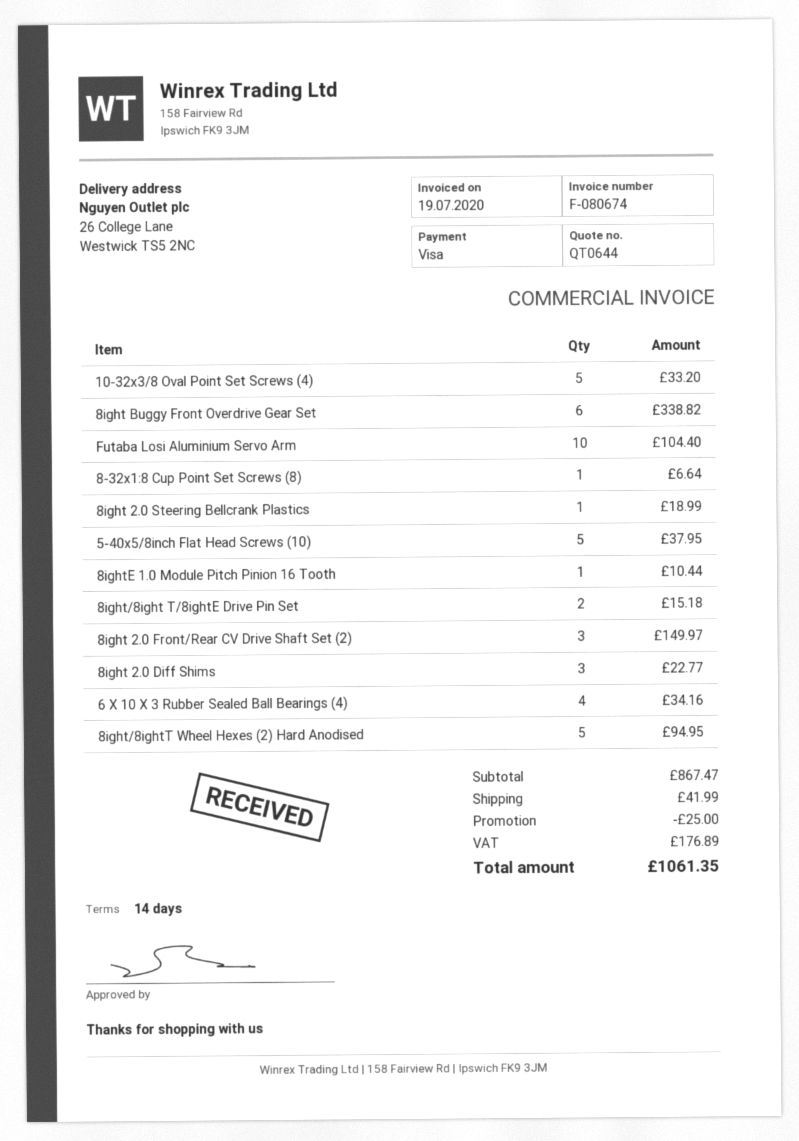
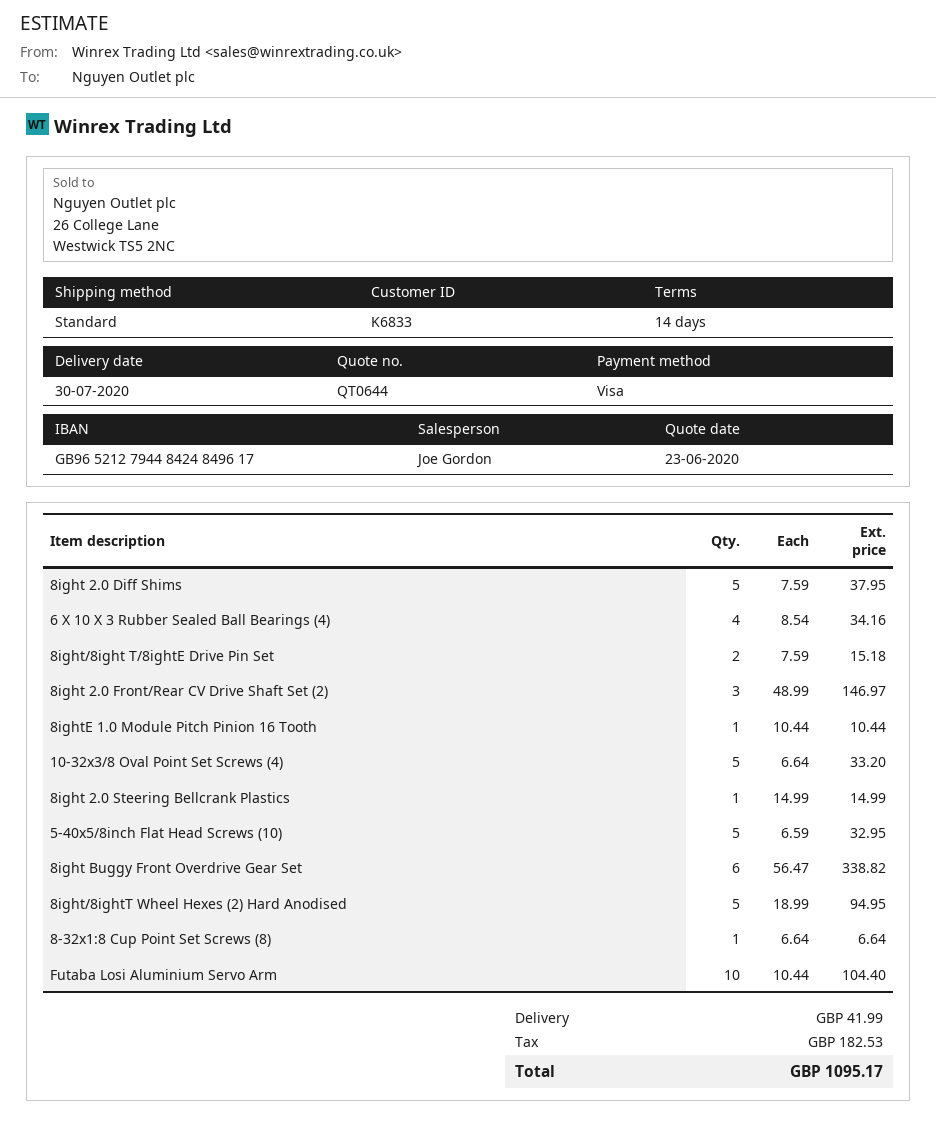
8ight 2.0 Steering Bellcrank Plastics: 1 for 18.99 -> 1 for 14.99
5-40x5/8inch Flat Head Screws (10): 5 for 37.95 -> 5 for 32.95
8ight 2.0 Front/Rear CV Drive Shaft Set (2): 3 for 149.97 -> 3 for 146.97
8ight 2.0 Diff Shims: 3 for 22.77 -> 5 for 37.95
discount: 25.00 -> none
tax: 176.89 -> 182.53
total: 1061.35 -> 1095.17

